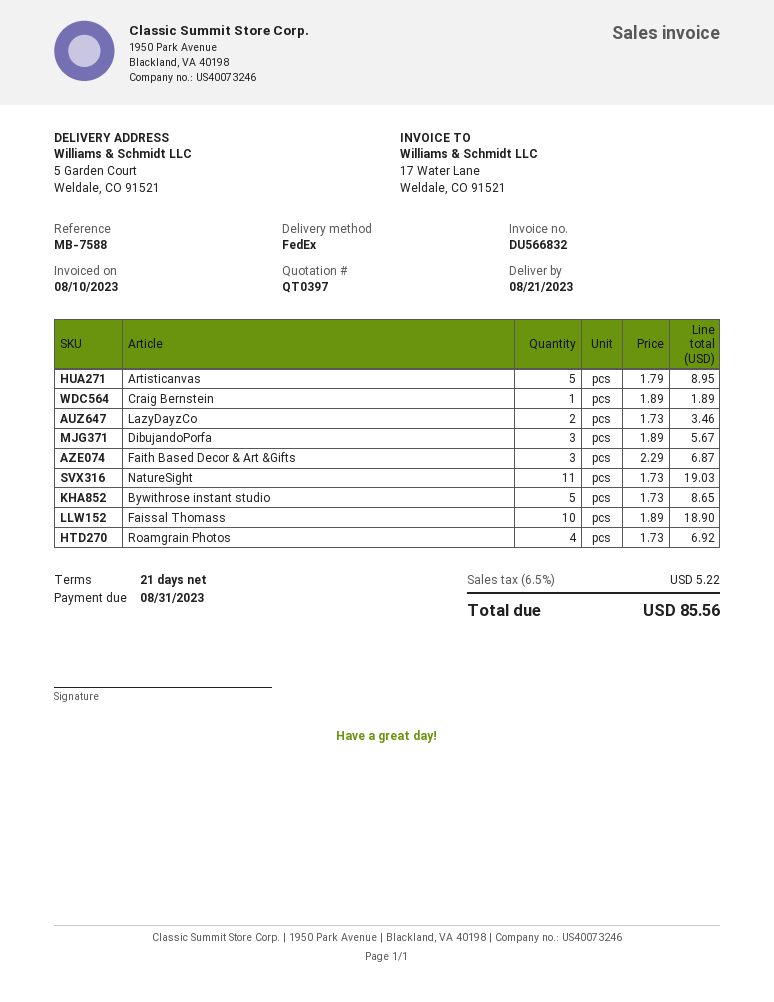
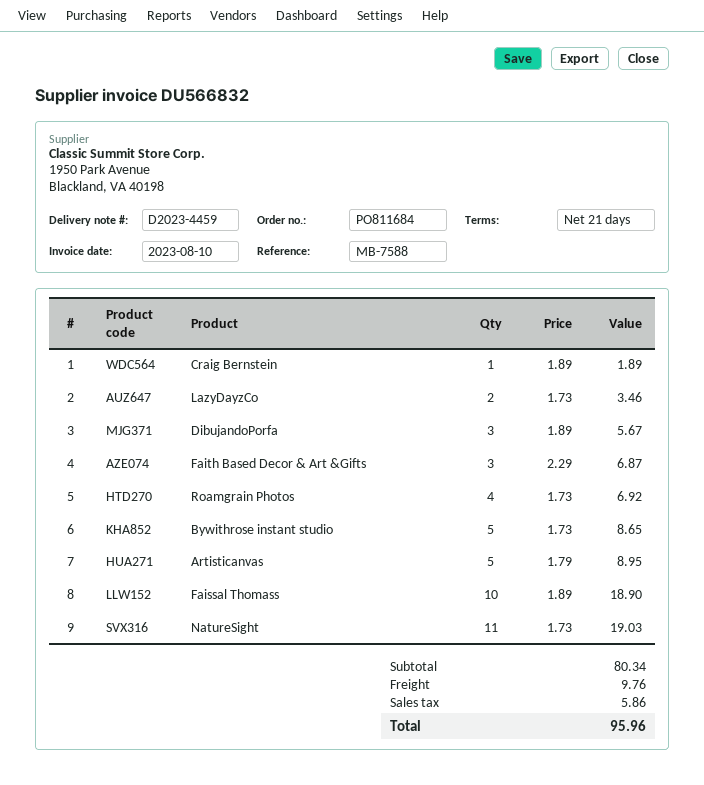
shipping: none -> 9.76
tax: 5.22 -> 5.86
total: 85.56 -> 95.96

